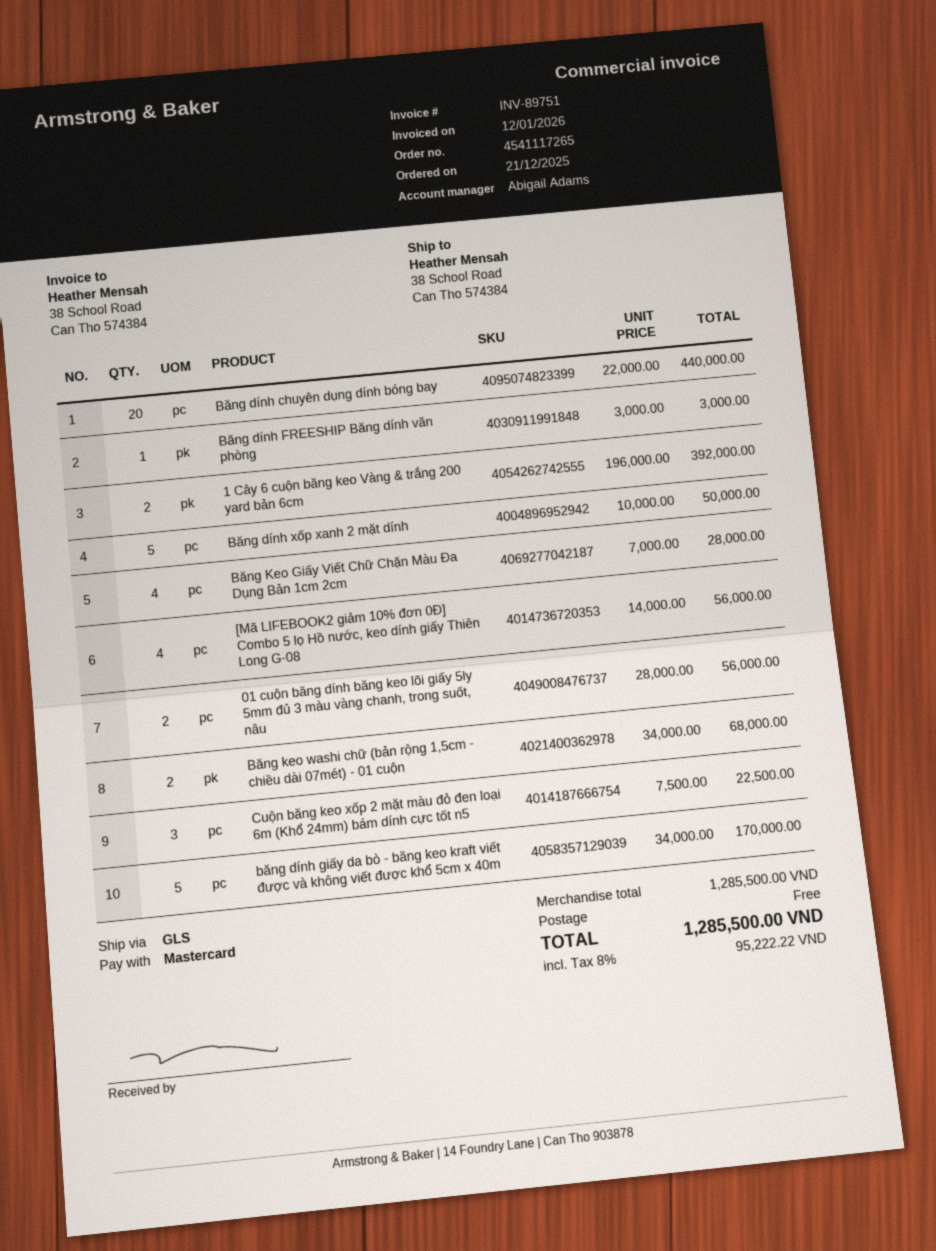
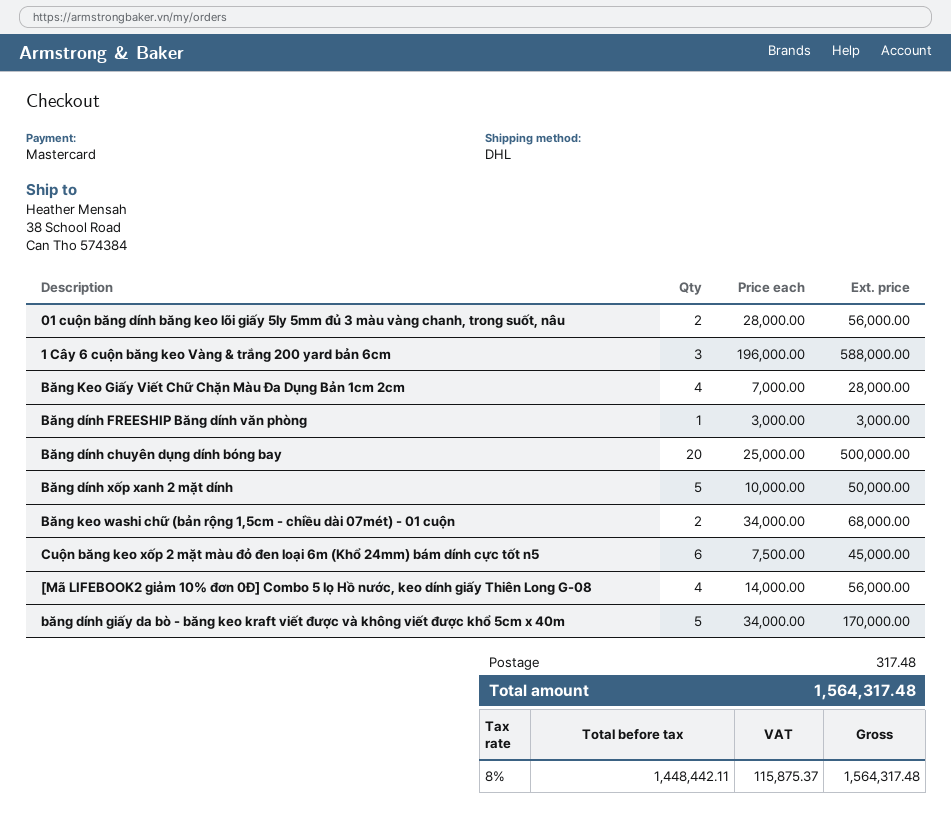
shipping method: GLS -> DHL
Băng dính chuyên dụng dính bóng bay: 20 x 22000.00 = 440000.00 -> 20 x 25000.00 = 500000.00
1 Cây 6 cuộn băng keo Vàng & trắng 200 yard bản 6cm: 2 x 196000.00 = 392000.00 -> 3 x 196000.00 = 588000.00
Cuộn băng keo xốp 2 mặt màu đỏ đen loại 6m (Khổ 24mm) bám dính cực tốt n5: 3 x 7500.00 = 22500.00 -> 6 x 7500.00 = 45000.00
shipping: 0.00 -> 317.48
tax: 8% = 95222.22 -> 8% = 115875.37
total: 1285500.00 -> 1564317.48

